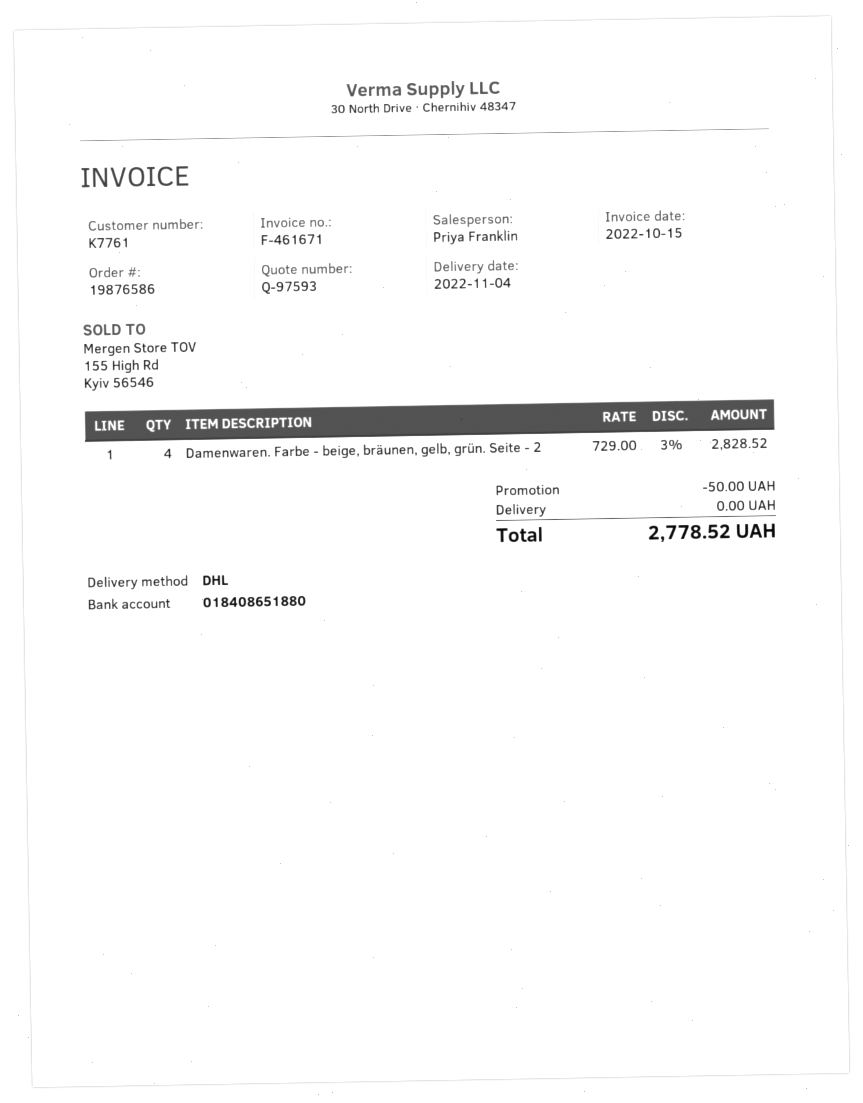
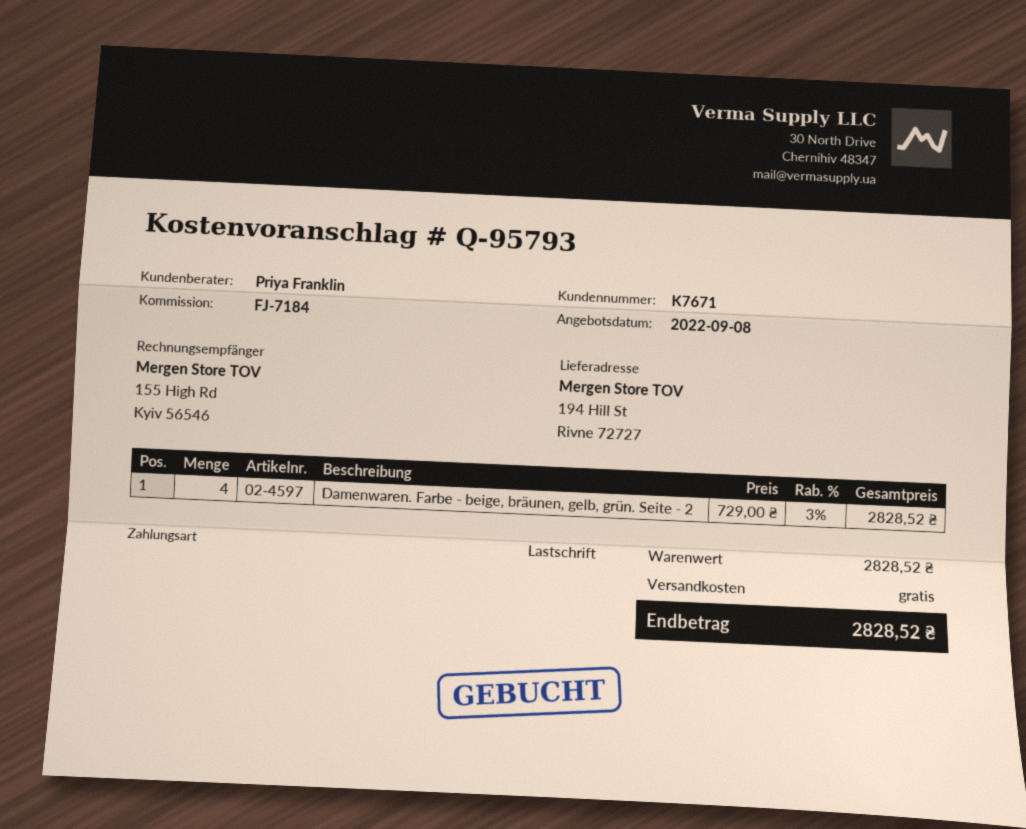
quote number: Q-97593 -> Q-95793
customer number: K7761 -> K7671
discount: 50.00 -> none
total: 2778.52 -> 2828.52

